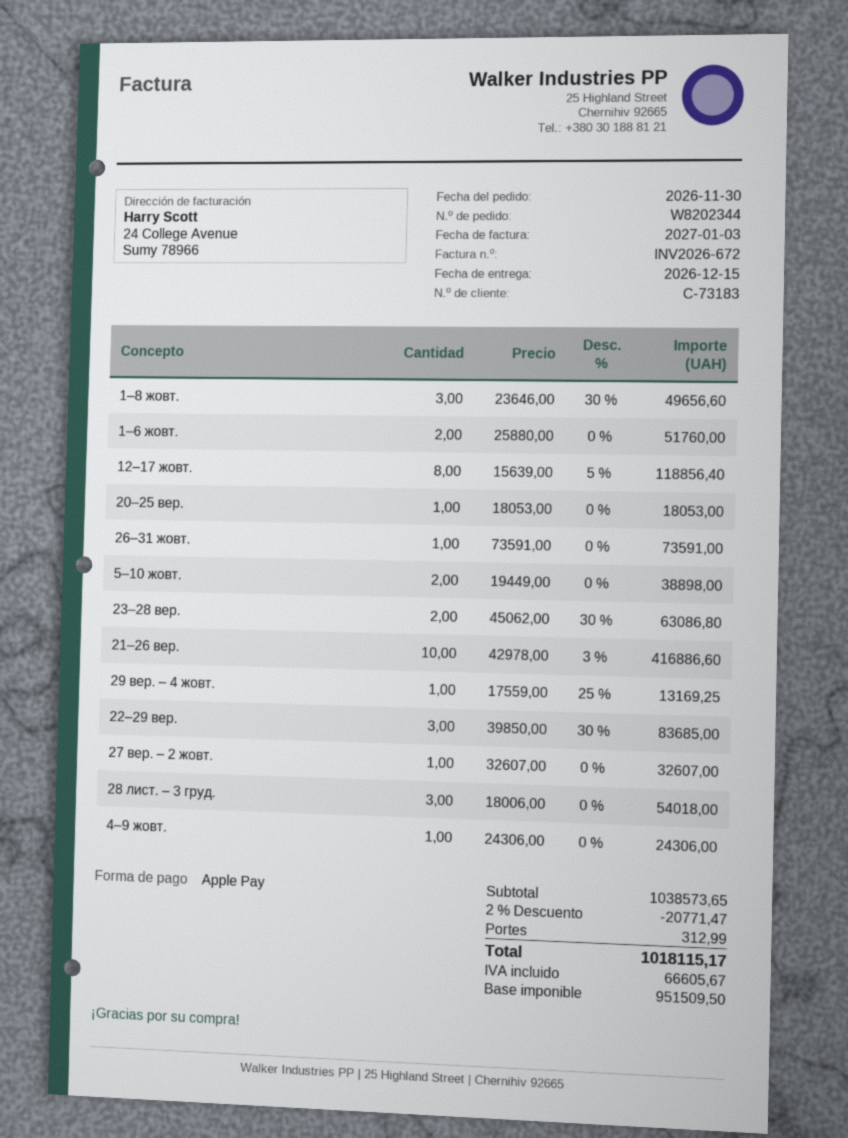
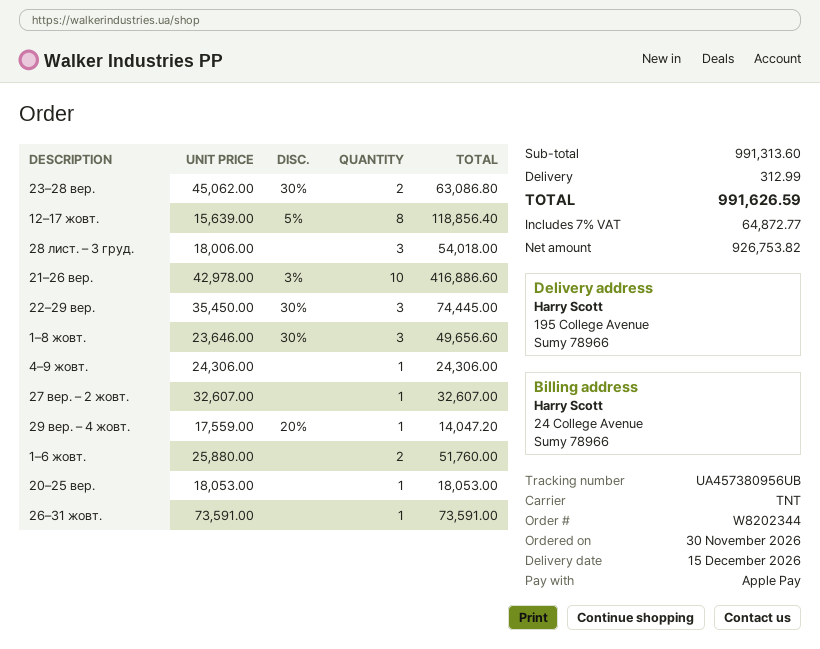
5–10 жовт.: 2 x 19449.00 = 38898.00 -> none
29 вер. – 4 жовт.: 1 x 17559.00 - 25% = 13169.25 -> 1 x 17559.00 - 20% = 14047.20
22–29 вер.: 3 x 39850.00 - 30% = 83685.00 -> 3 x 35450.00 - 30% = 74445.00
subtotal: 1038573.65 -> 991313.60
discount: 2% = 20771.47 -> none
net: 951509.50 -> 926753.82
tax: 66605.67 -> 64872.77
total: 1018115.17 -> 991626.59

